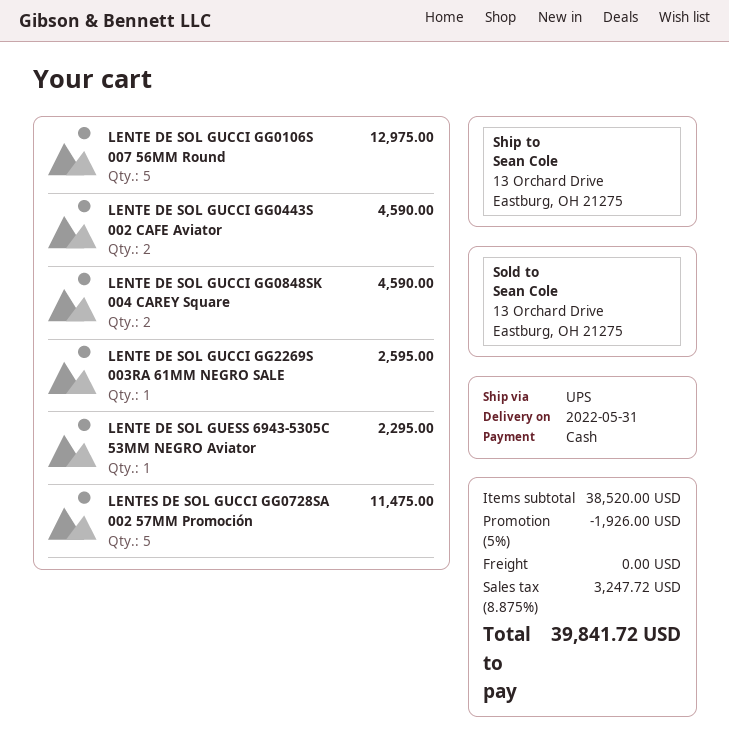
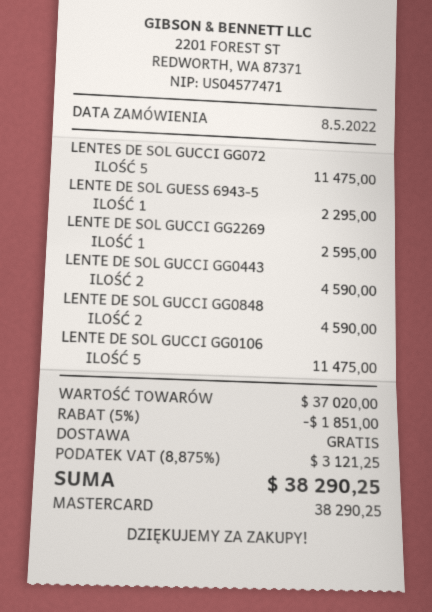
payment method: cash -> Mastercard
LENTE DE SOL GUCCI GG0106S 007 56MM Round: 5 for 12975.00 -> 5 for 11475.00
subtotal: 38520.00 -> 37020.00
discount: 5% = 1926.00 -> 5% = 1851.00
tax: 8.875% = 3247.72 -> 8.875% = 3121.25
total: 39841.72 -> 38290.25

